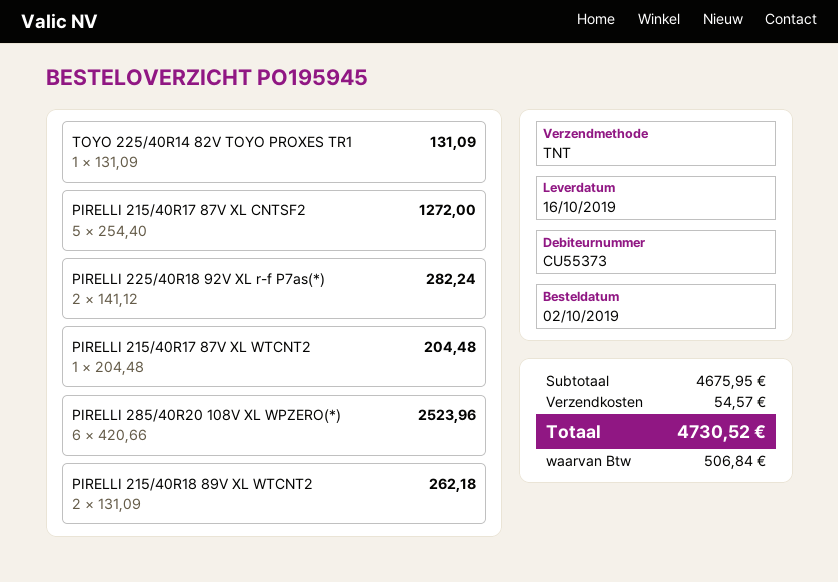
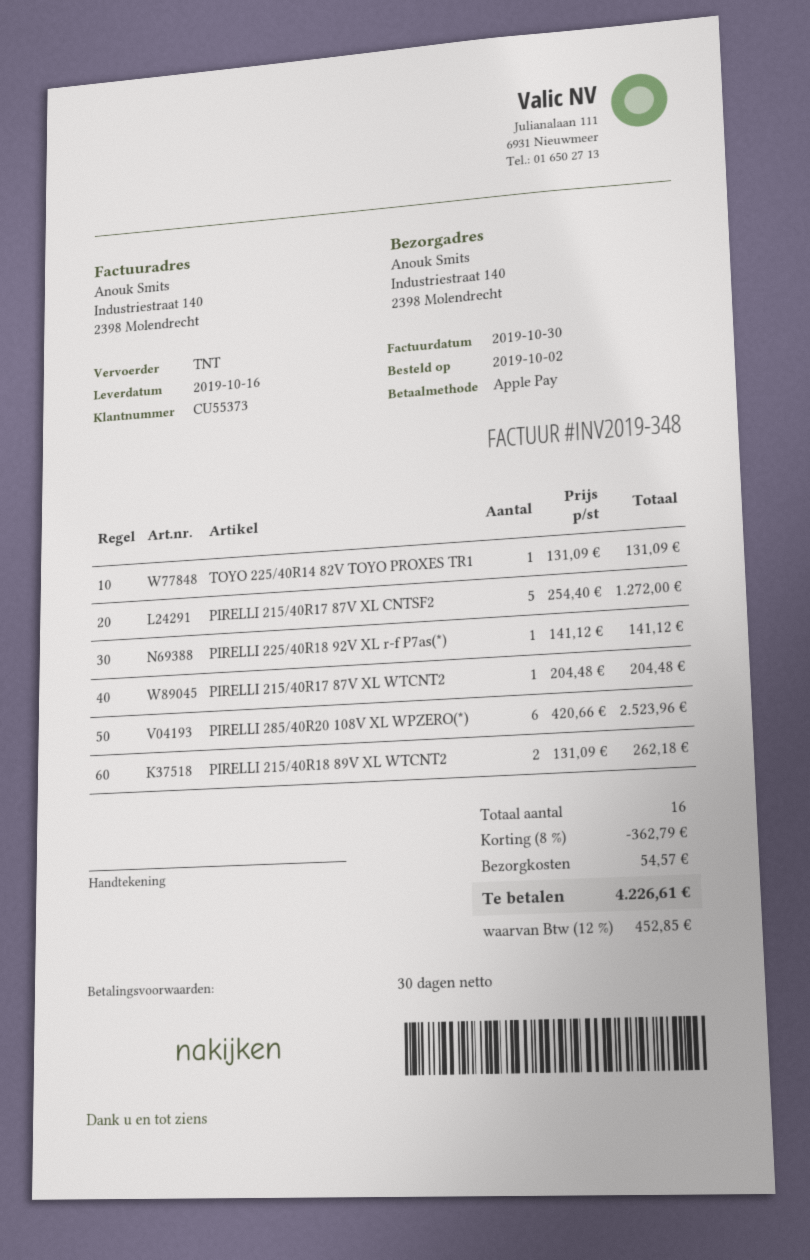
PIRELLI 225/40R18 92V XL r-f P7as(*): 2 x 141.12 = 282.24 -> 1 x 141.12 = 141.12
discount: none -> 8% = 362.79
tax: 506.84 -> 452.85
total: 4730.52 -> 4226.61

